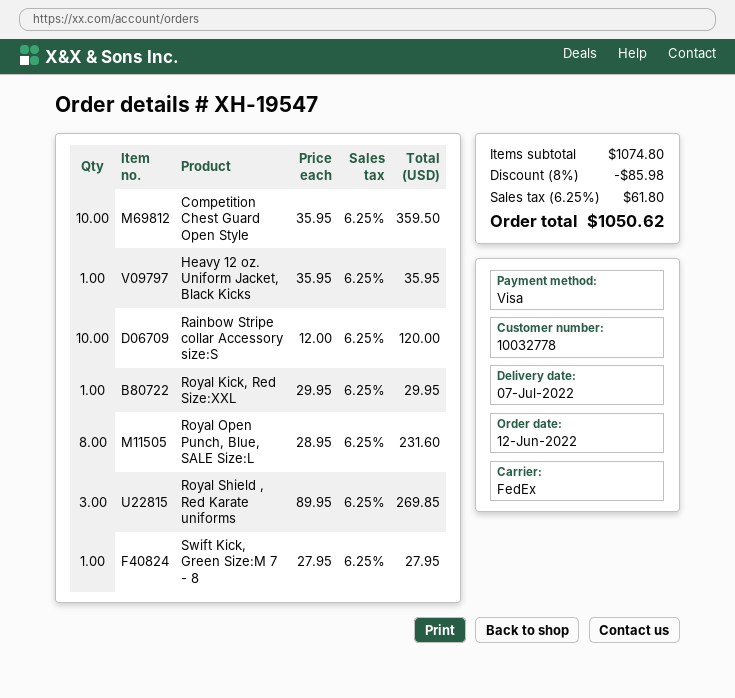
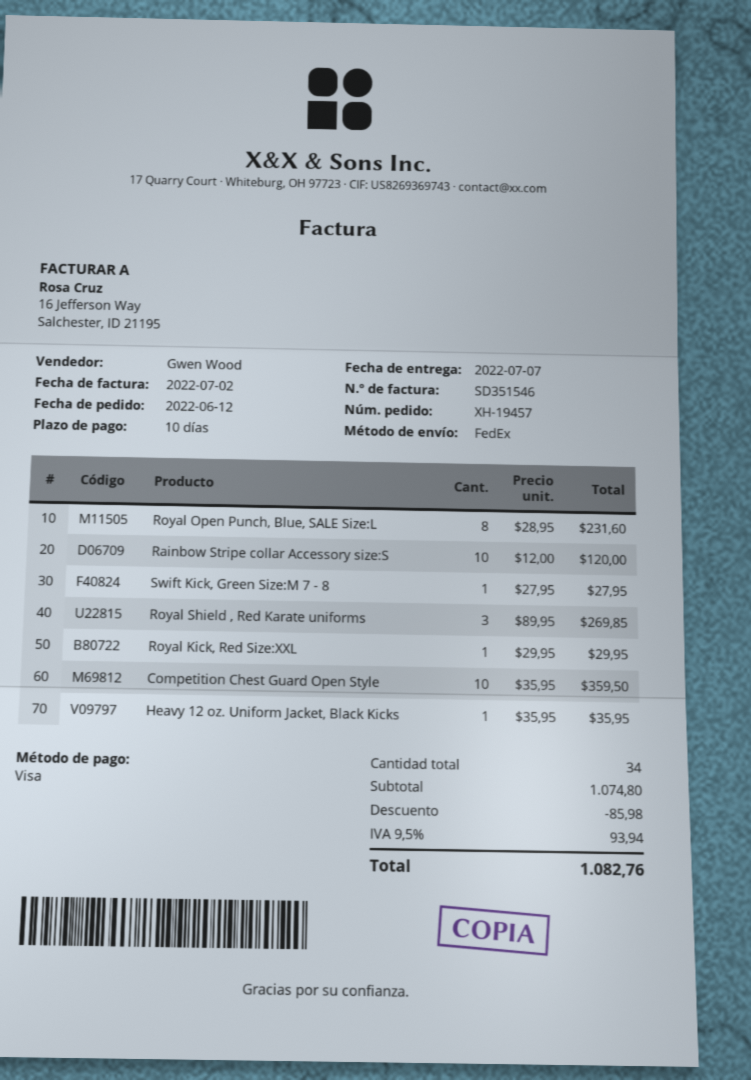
order number: XH-19547 -> XH-19457
tax: 6.25% = 61.80 -> 9.5% = 93.94
total: 1050.62 -> 1082.76

